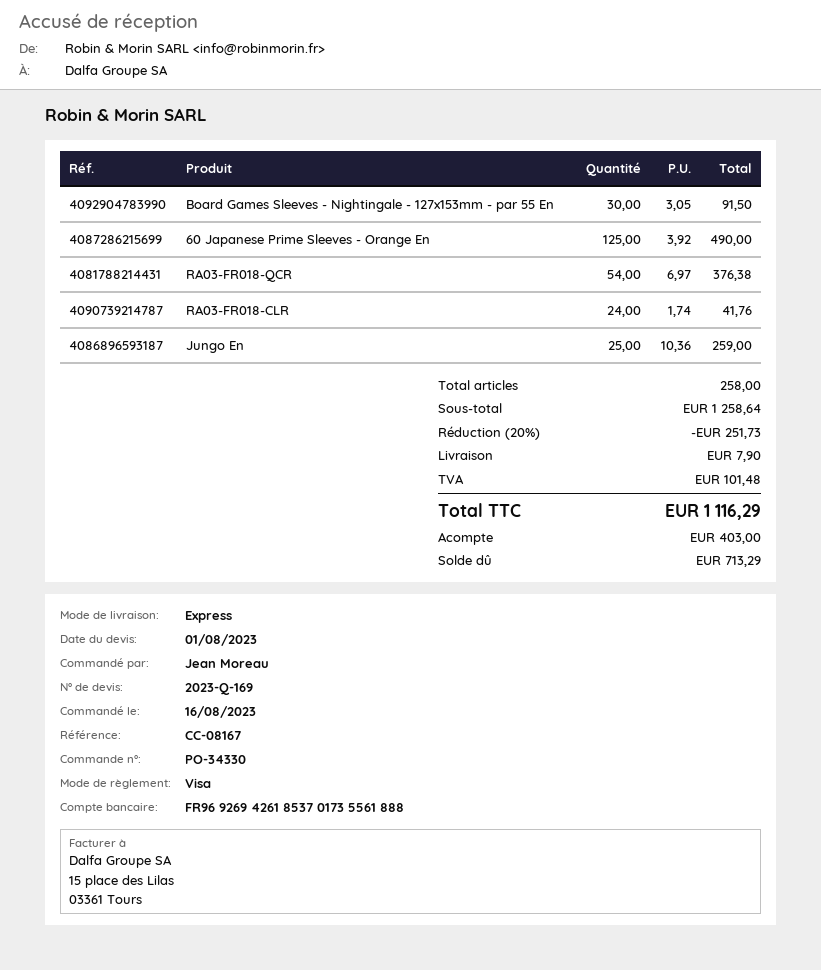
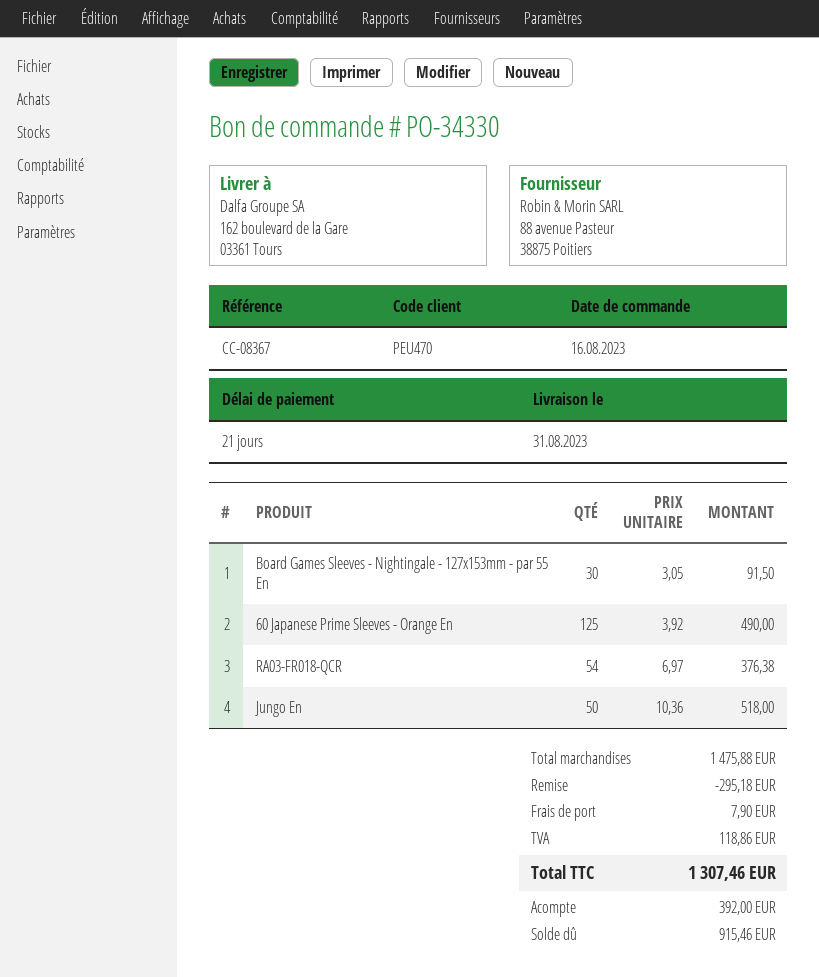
reference: CC-08167 -> CC-08367
RA03-FR018-CLR: 24 x 1.74 = 41.76 -> none
Jungo En: 25 x 10.36 = 259.00 -> 50 x 10.36 = 518.00
subtotal: 1258.64 -> 1475.88
discount: 251.73 -> 295.18
tax: 101.48 -> 118.86
total: 1116.29 -> 1307.46
deposit: 403.00 -> 392.00
balance: 713.29 -> 915.46

